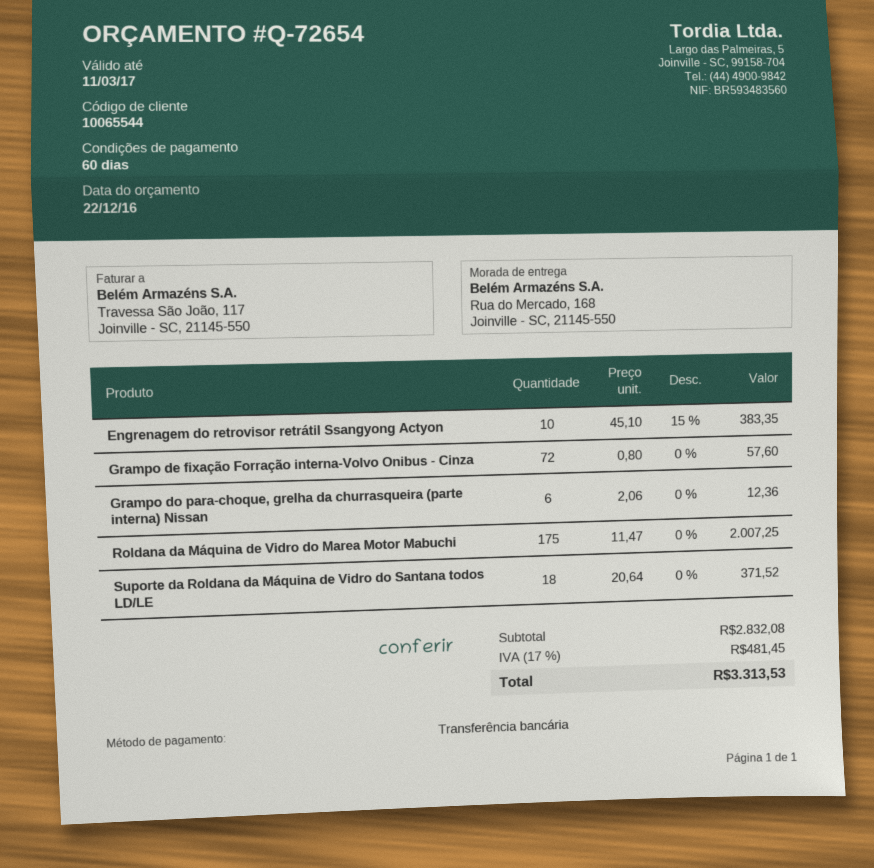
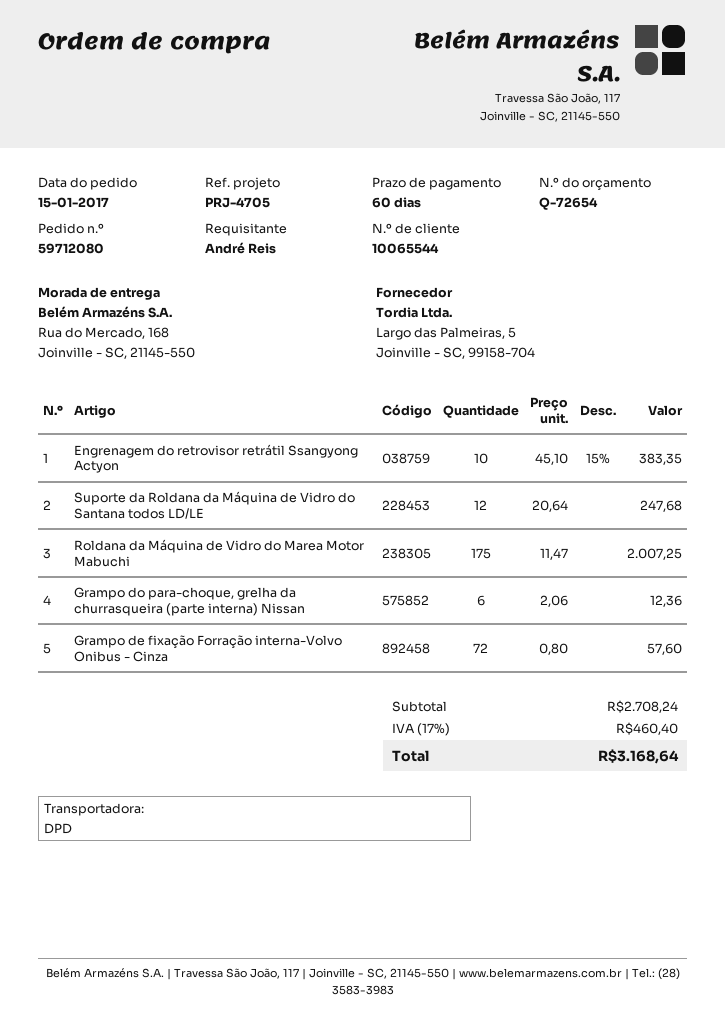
Suporte da Roldana da Máquina de Vidro do Santana todos LD/LE: 18 x 20.64 = 371.52 -> 12 x 20.64 = 247.68
subtotal: 2832.08 -> 2708.24
tax: 17% = 481.45 -> 17% = 460.40
total: 3313.53 -> 3168.64

